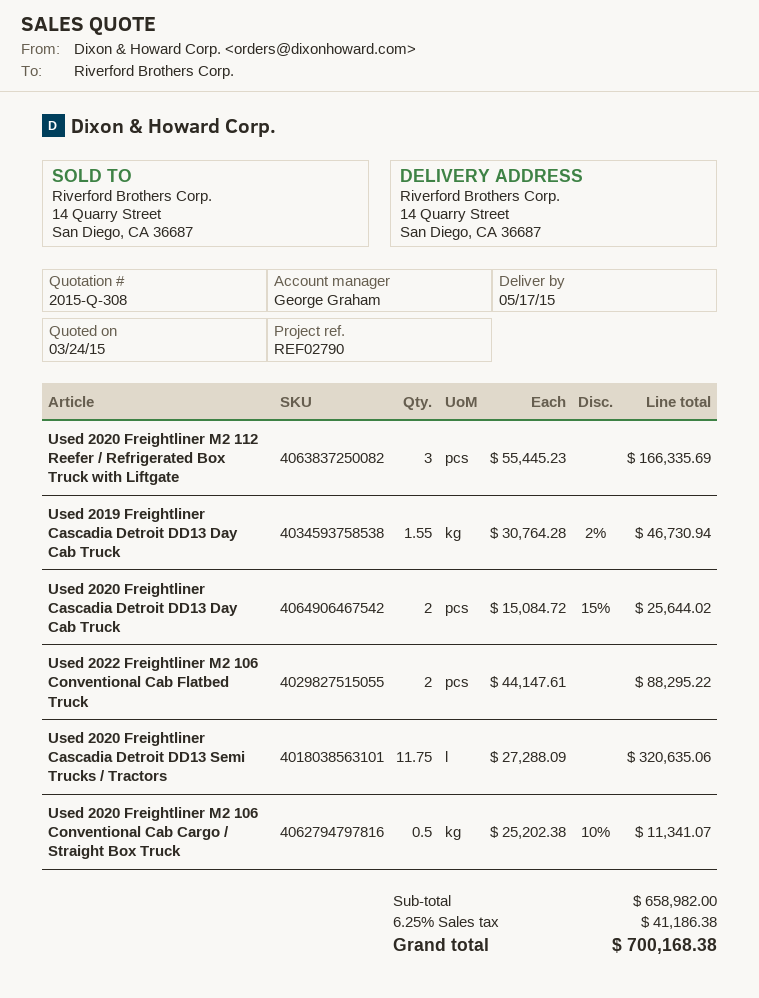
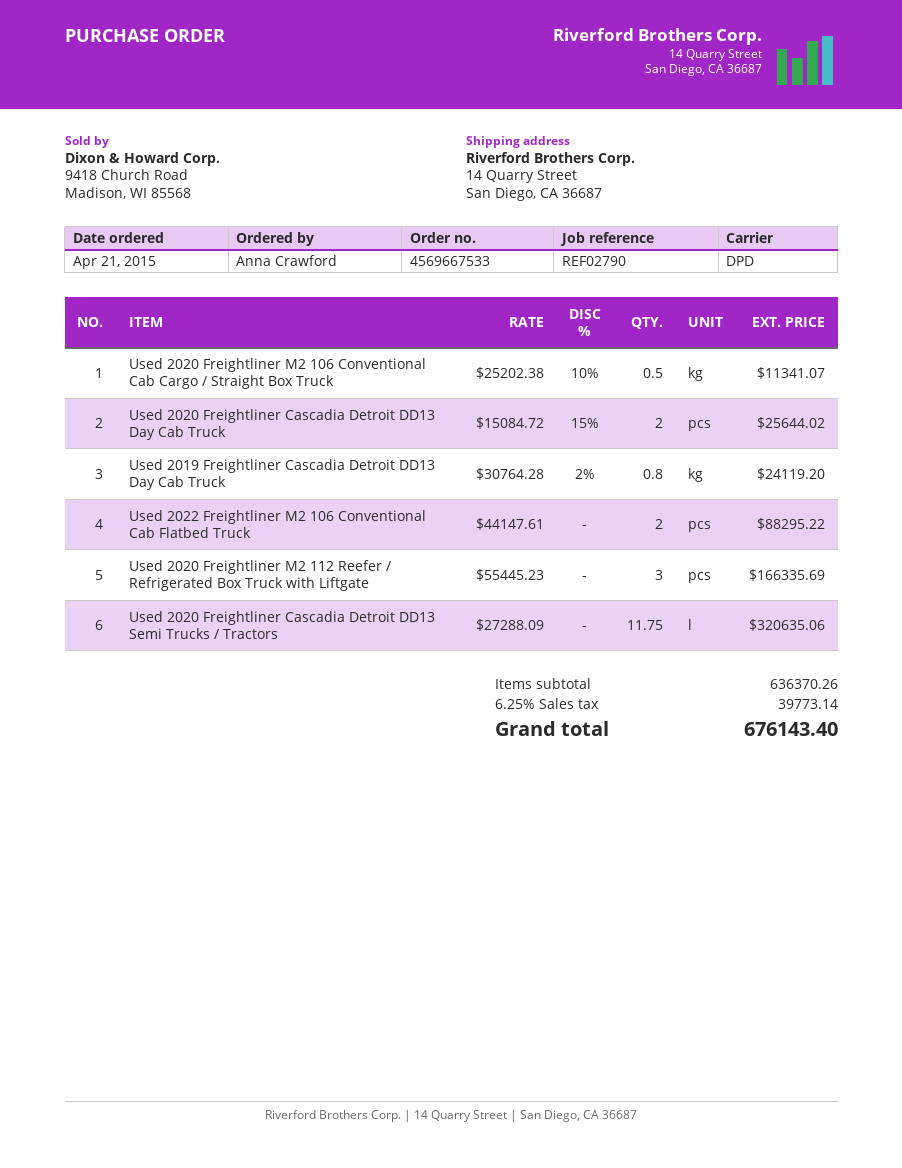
Used 2019 Freightliner Cascadia Detroit DD13 Day Cab Truck: 1.55 x 30764.28 - 2% = 46730.94 -> 0.8 x 30764.28 - 2% = 24119.20
subtotal: 658982.00 -> 636370.26
tax: 6.25% = 41186.38 -> 6.25% = 39773.14
total: 700168.38 -> 676143.40

